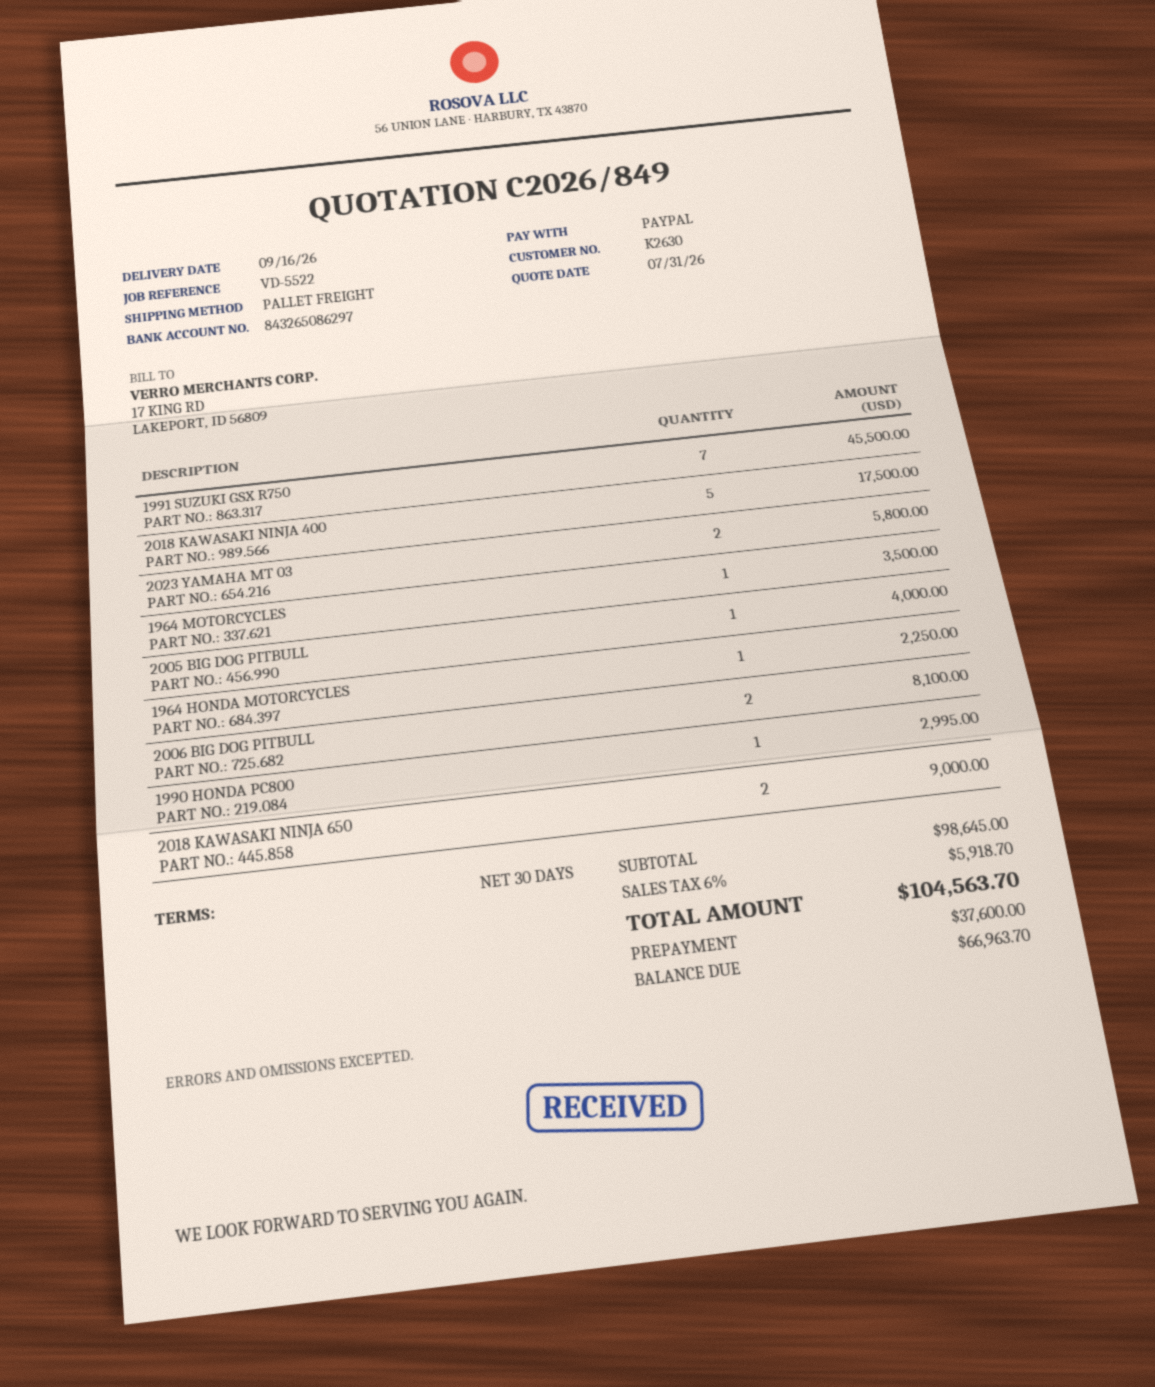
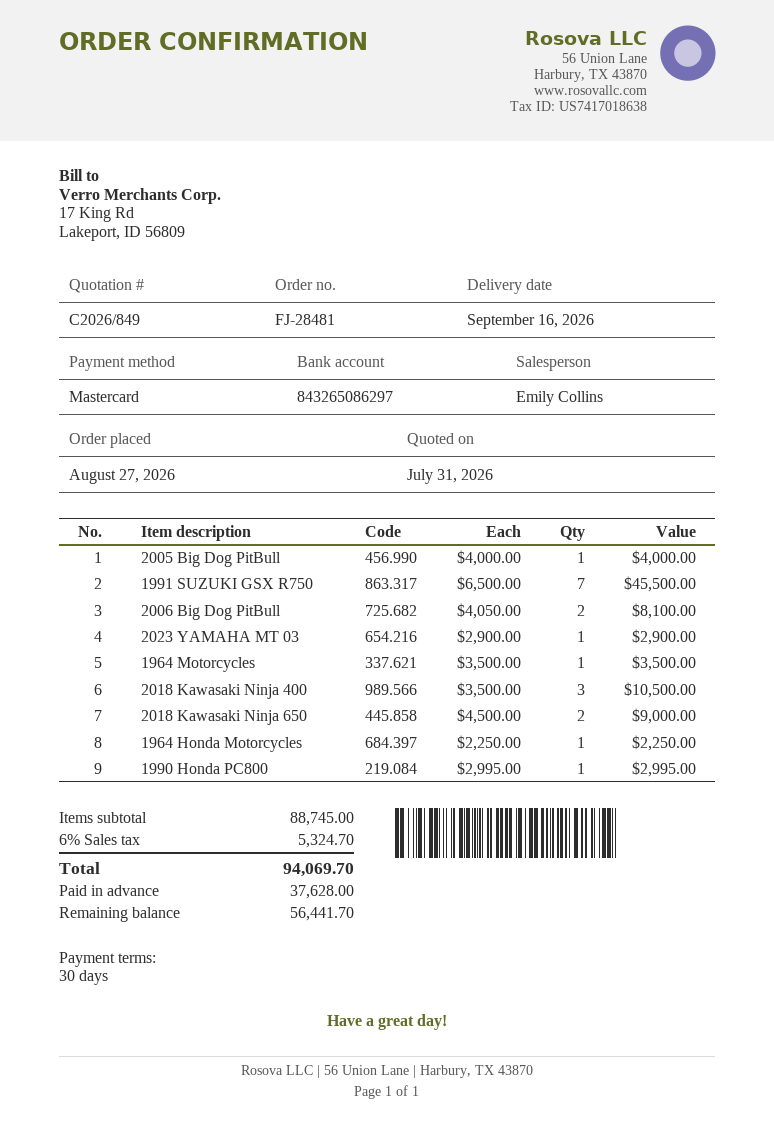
payment method: PayPal -> Mastercard
2018 KAWASAKI NINJA 400: 5 for 17500.00 -> 3 for 10500.00
2023 YAMAHA MT 03: 2 for 5800.00 -> 1 for 2900.00
subtotal: 98645.00 -> 88745.00
tax: 6% = 5918.70 -> 6% = 5324.70
total: 104563.70 -> 94069.70
deposit: 37600.00 -> 37628.00
balance: 66963.70 -> 56441.70

